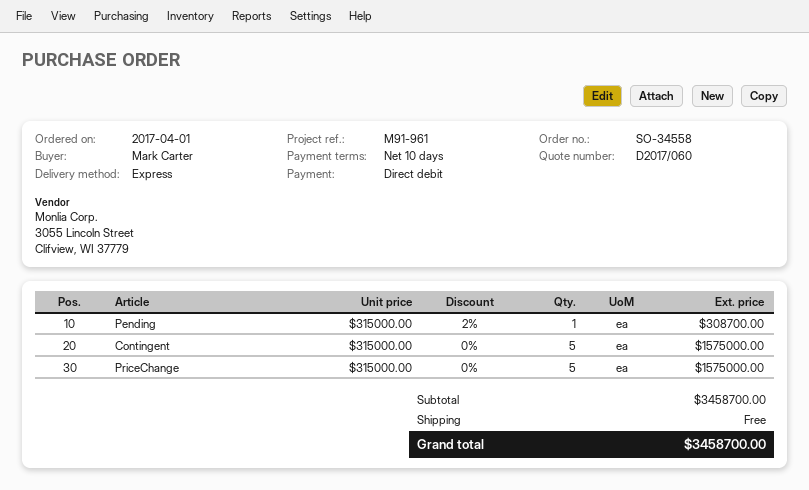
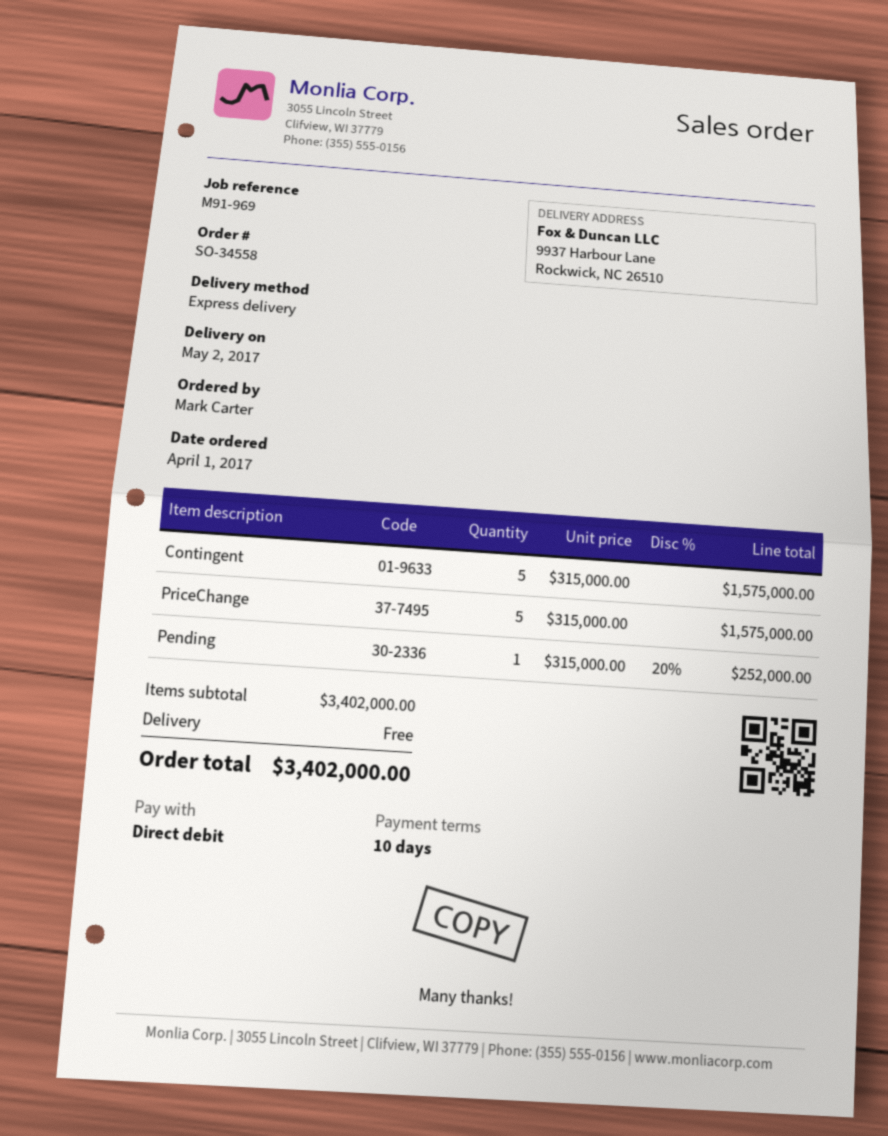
reference: M91-961 -> M91-969
Pending: 1 x 315000.00 - 2% = 308700.00 -> 1 x 315000.00 - 20% = 252000.00
subtotal: 3458700.00 -> 3402000.00
total: 3458700.00 -> 3402000.00

